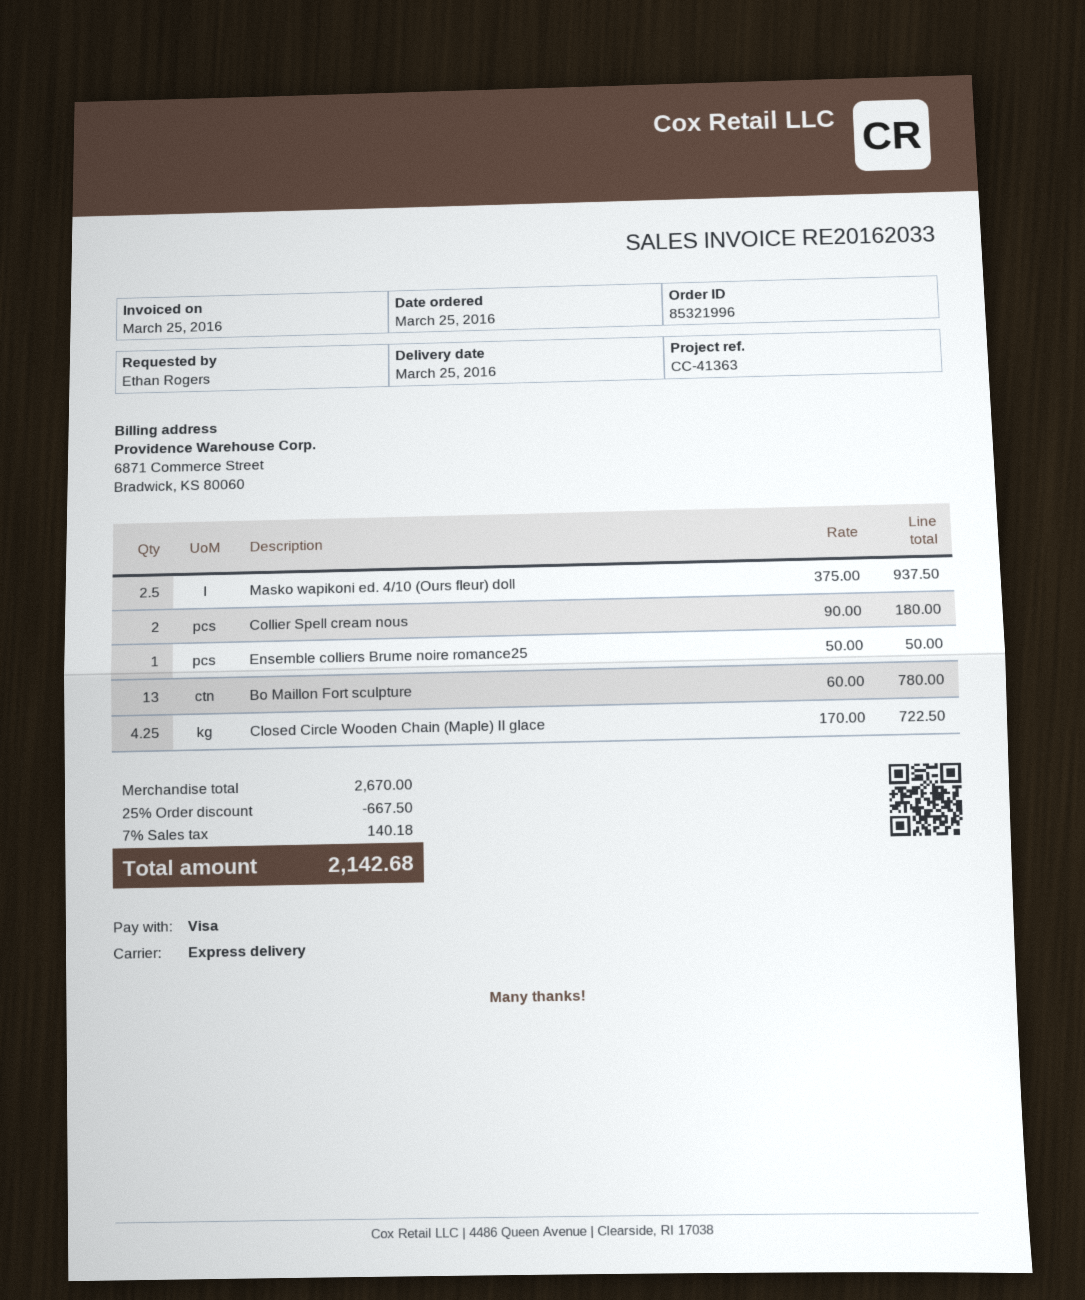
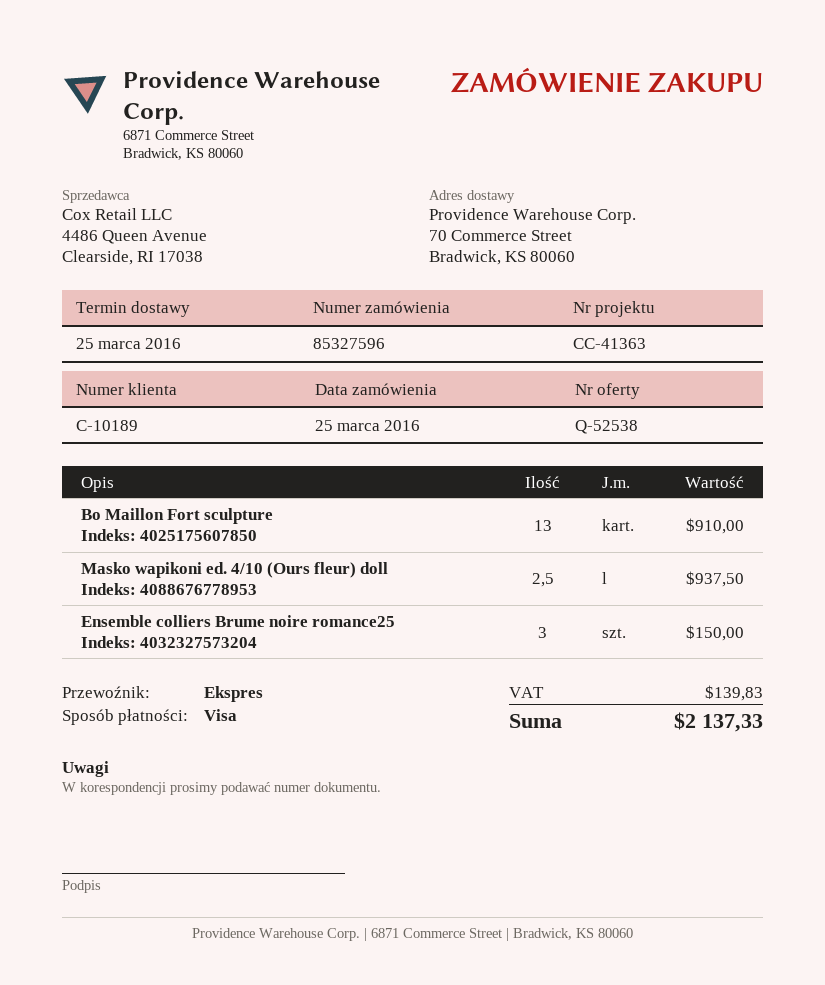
order number: 85321996 -> 85327596
Collier Spell cream nous: 2 for 180.00 -> none
Ensemble colliers Brume noire romance25: 1 for 50.00 -> 3 for 150.00
Bo Maillon Fort sculpture: 13 for 780.00 -> 13 for 910.00
Closed Circle Wooden Chain (Maple) II glace: 4.25 for 722.50 -> none
discount: 25% = 667.50 -> none
tax: 140.18 -> 139.83
total: 2142.68 -> 2137.33

